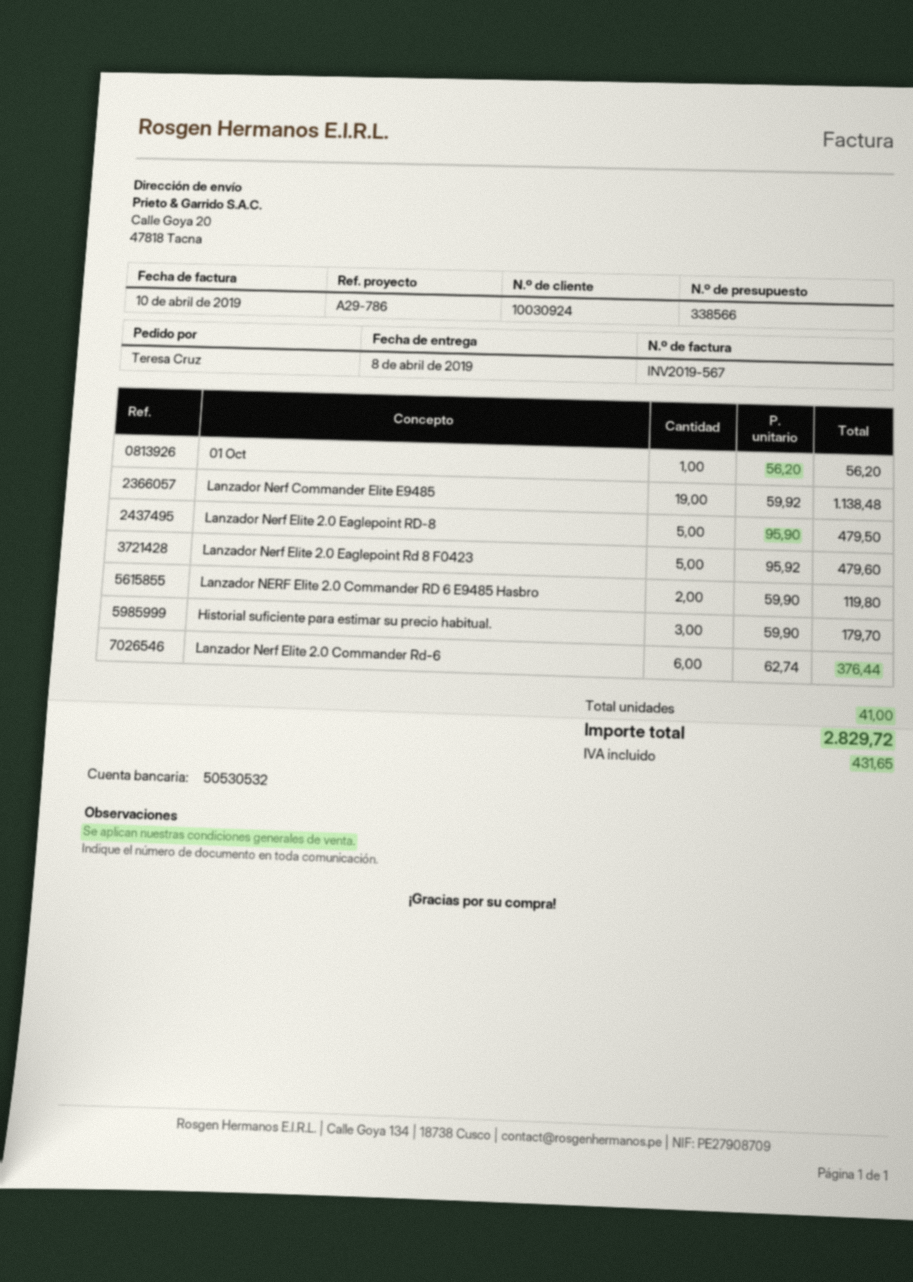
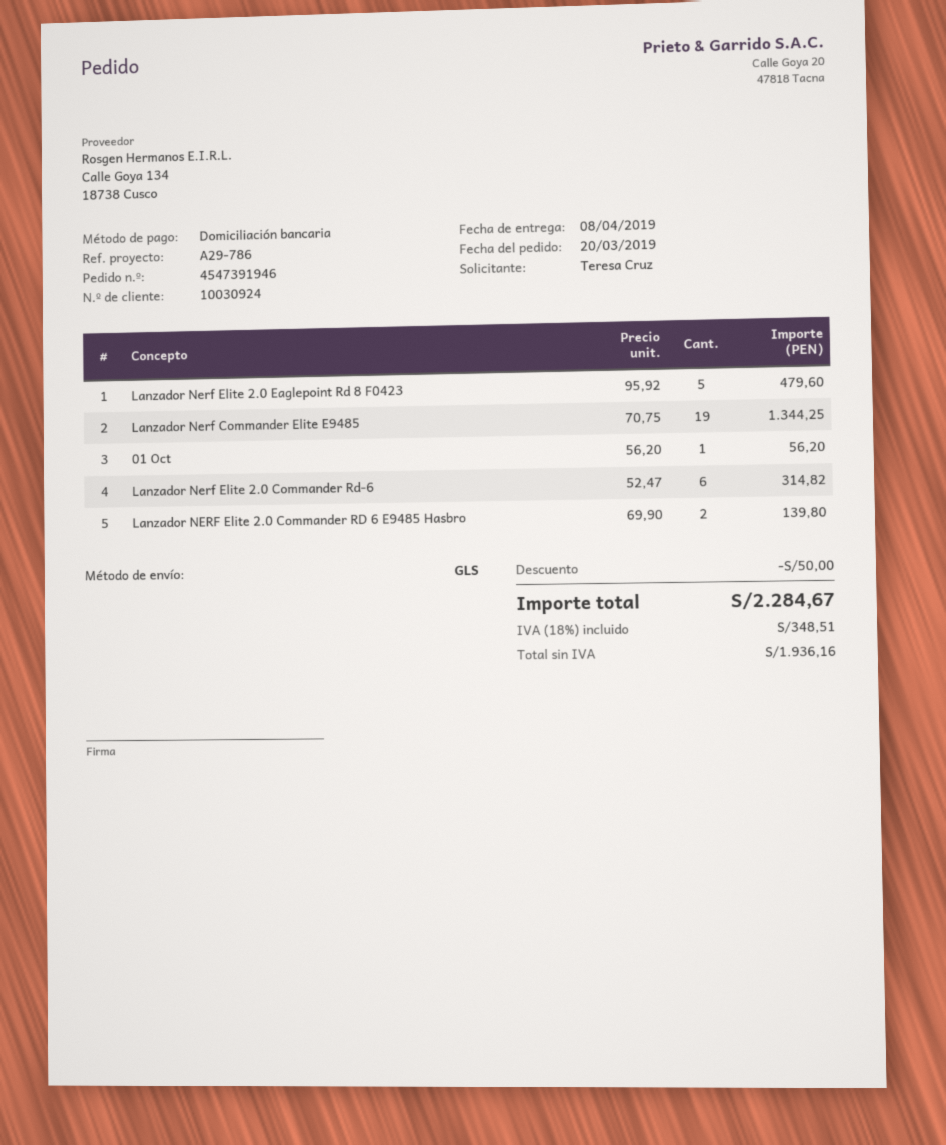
Lanzador Nerf Commander Elite E9485: 19 x 59.92 = 1138.48 -> 19 x 70.75 = 1344.25
Lanzador Nerf Elite 2.0 Eaglepoint RD-8: 5 x 95.90 = 479.50 -> none
Lanzador NERF Elite 2.0 Commander RD 6 E9485 Hasbro: 2 x 59.90 = 119.80 -> 2 x 69.90 = 139.80
Historial suficiente para estimar su precio habitual.: 3 x 59.90 = 179.70 -> none
Lanzador Nerf Elite 2.0 Commander Rd-6: 6 x 62.74 = 376.44 -> 6 x 52.47 = 314.82
discount: none -> 50.00
tax: 431.65 -> 348.51
total: 2829.72 -> 2284.67

